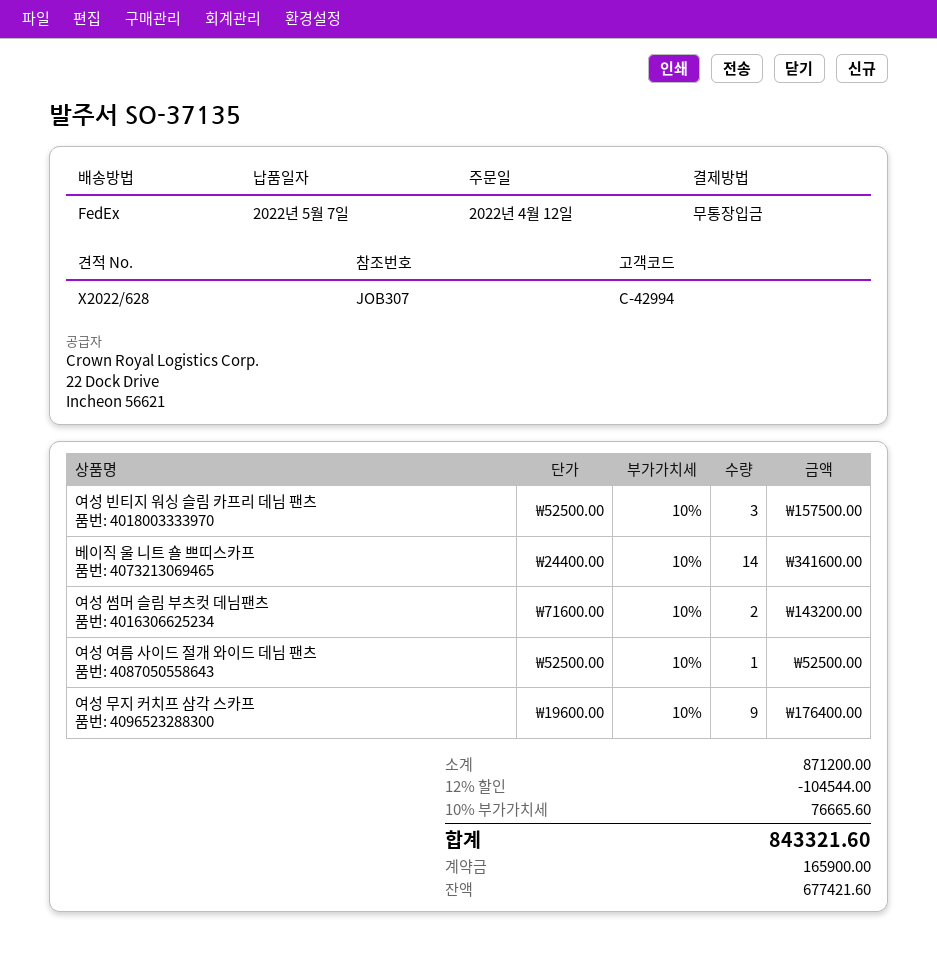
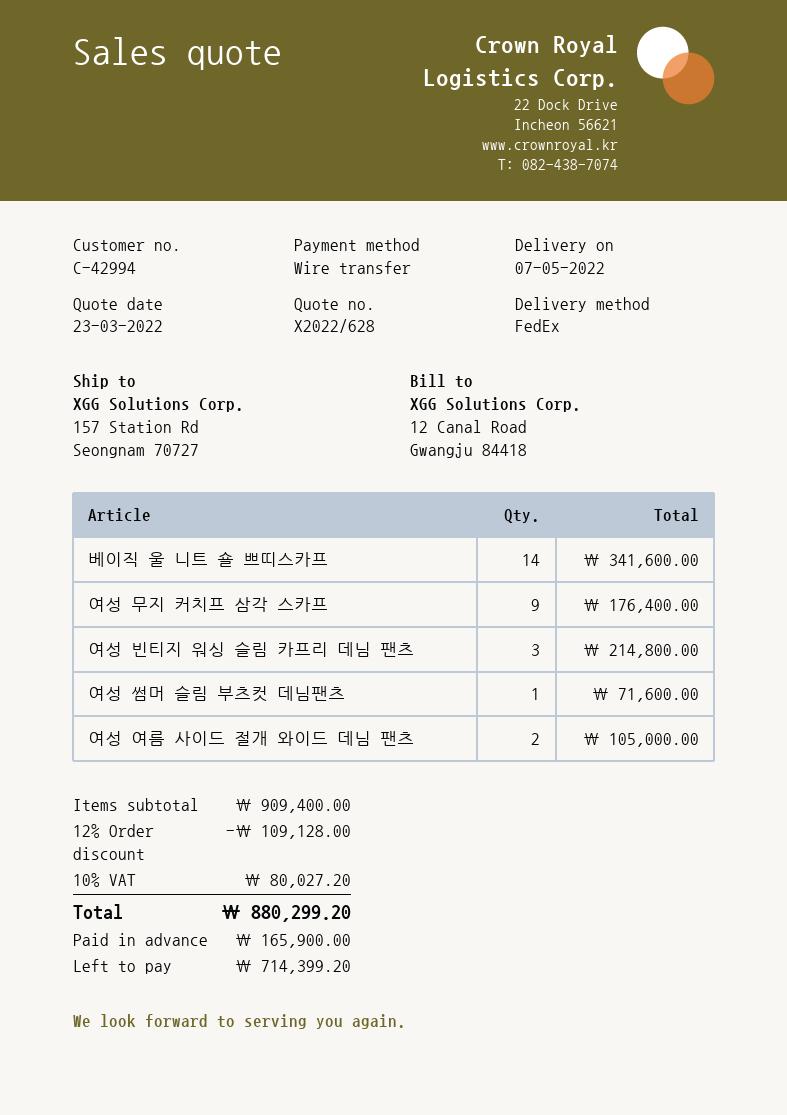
여성 빈티지 워싱 슬림 카프리 데님 팬츠: 3 for 157500.00 -> 3 for 214800.00
여성 썸머 슬림 부츠컷 데님팬츠: 2 for 143200.00 -> 1 for 71600.00
여성 여름 사이드 절개 와이드 데님 팬츠: 1 for 52500.00 -> 2 for 105000.00
subtotal: 871200.00 -> 909400.00
discount: 12% = 104544.00 -> 12% = 109128.00
tax: 10% = 76665.60 -> 10% = 80027.20
total: 843321.60 -> 880299.20
balance: 677421.60 -> 714399.20

